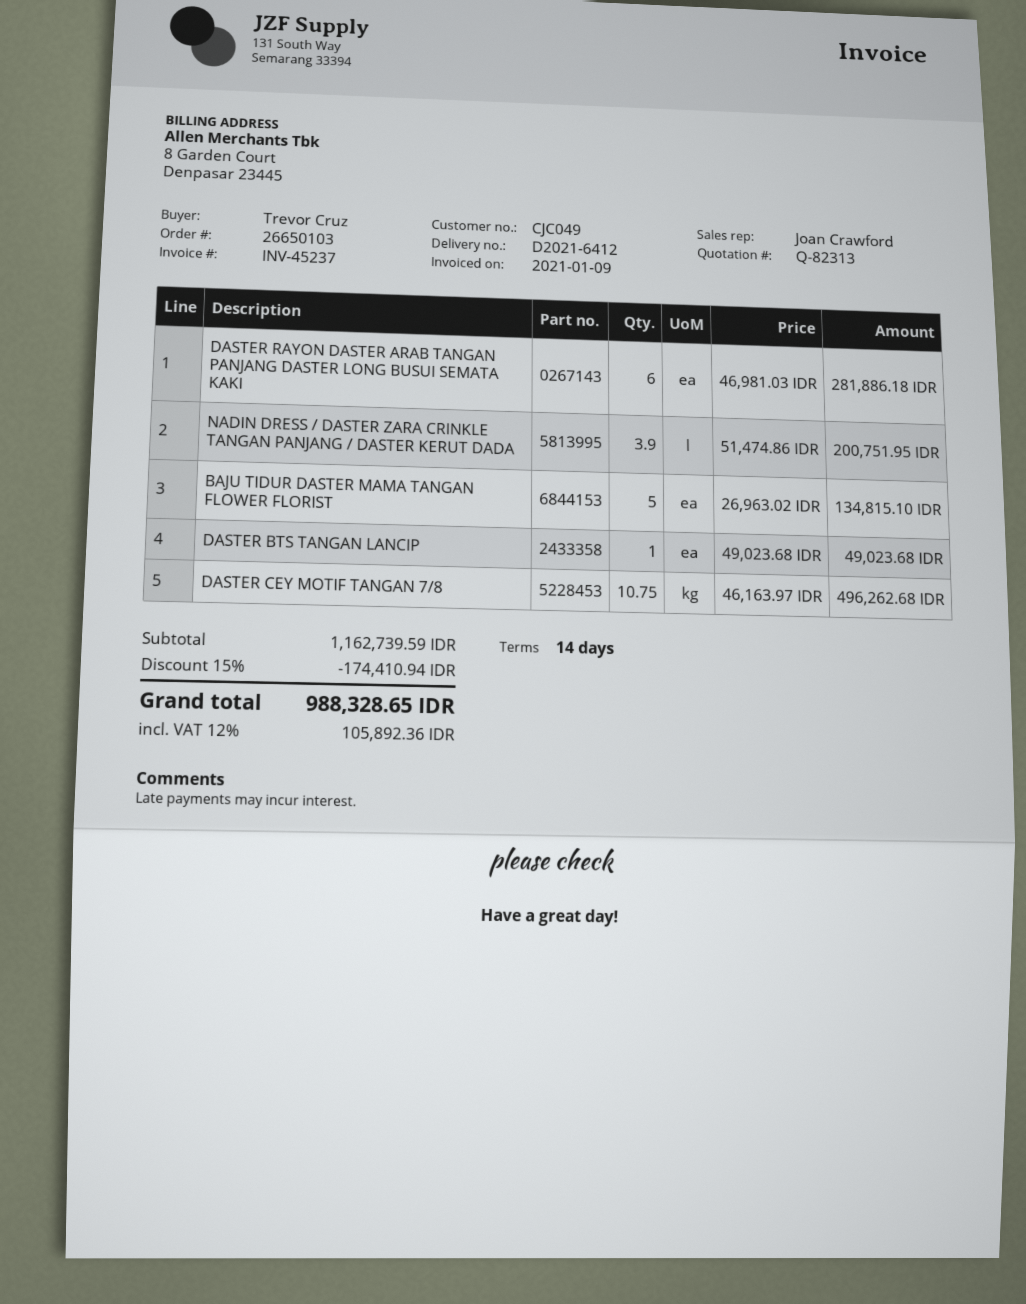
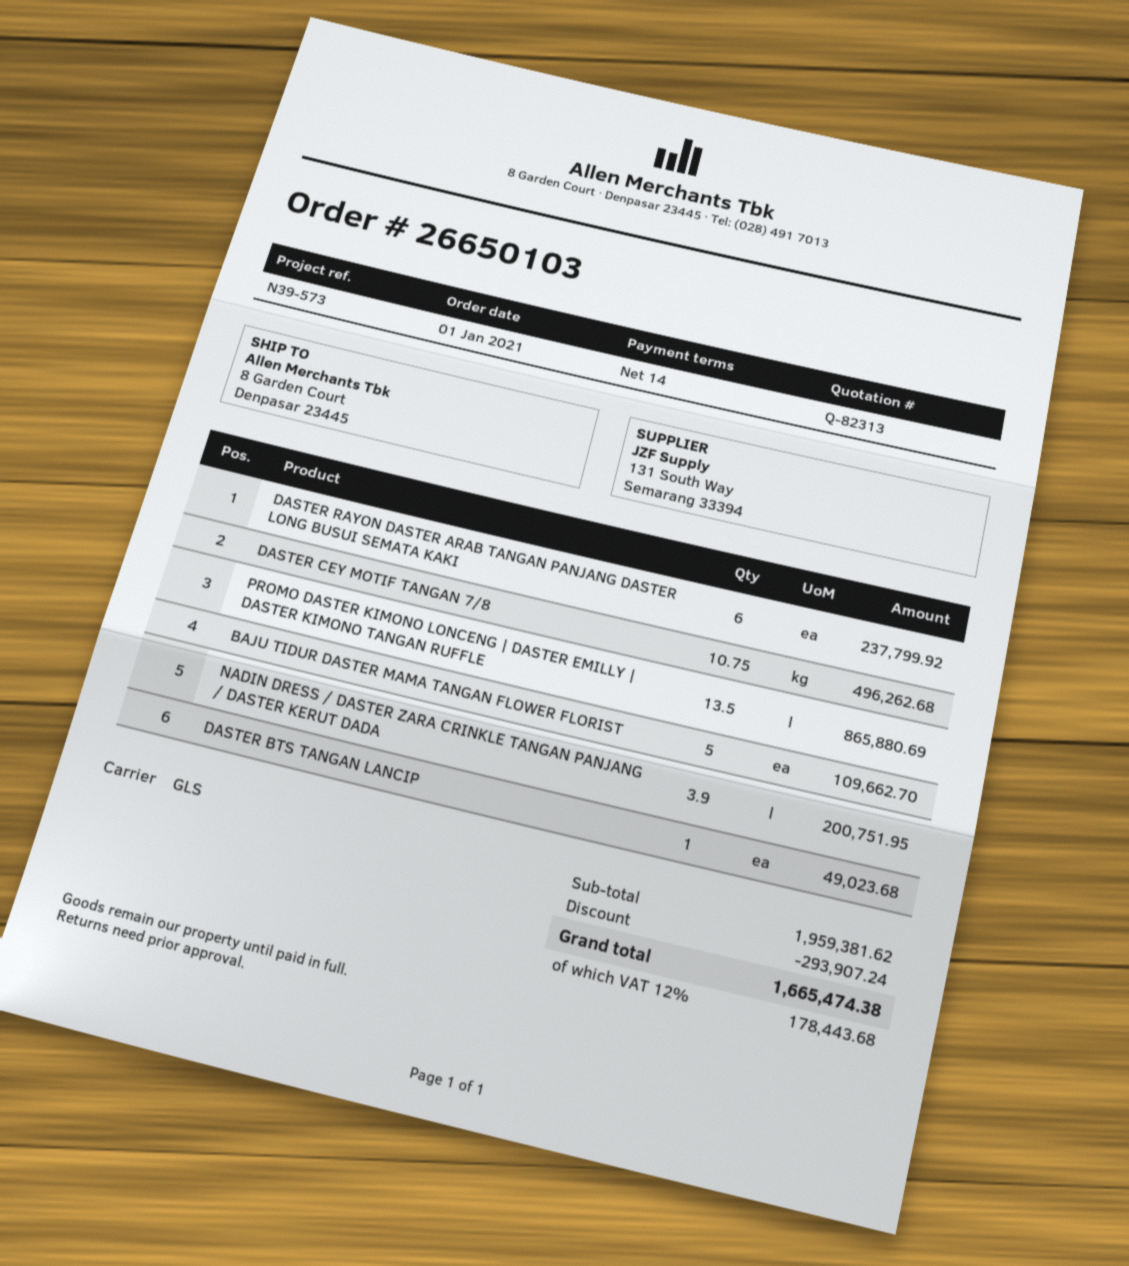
DASTER RAYON DASTER ARAB TANGAN PANJANG DASTER LONG BUSUI SEMATA KAKI: 6 for 281886.18 -> 6 for 237799.92
BAJU TIDUR DASTER MAMA TANGAN FLOWER FLORIST: 5 for 134815.10 -> 5 for 109662.70
PROMO DASTER KIMONO LONCENG | DASTER EMILLY | DASTER KIMONO TANGAN RUFFLE: none -> 13.5 for 865880.69
subtotal: 1162739.59 -> 1959381.62
discount: 174410.94 -> 293907.24
tax: 12% = 105892.36 -> 12% = 178443.68
total: 988328.65 -> 1665474.38

